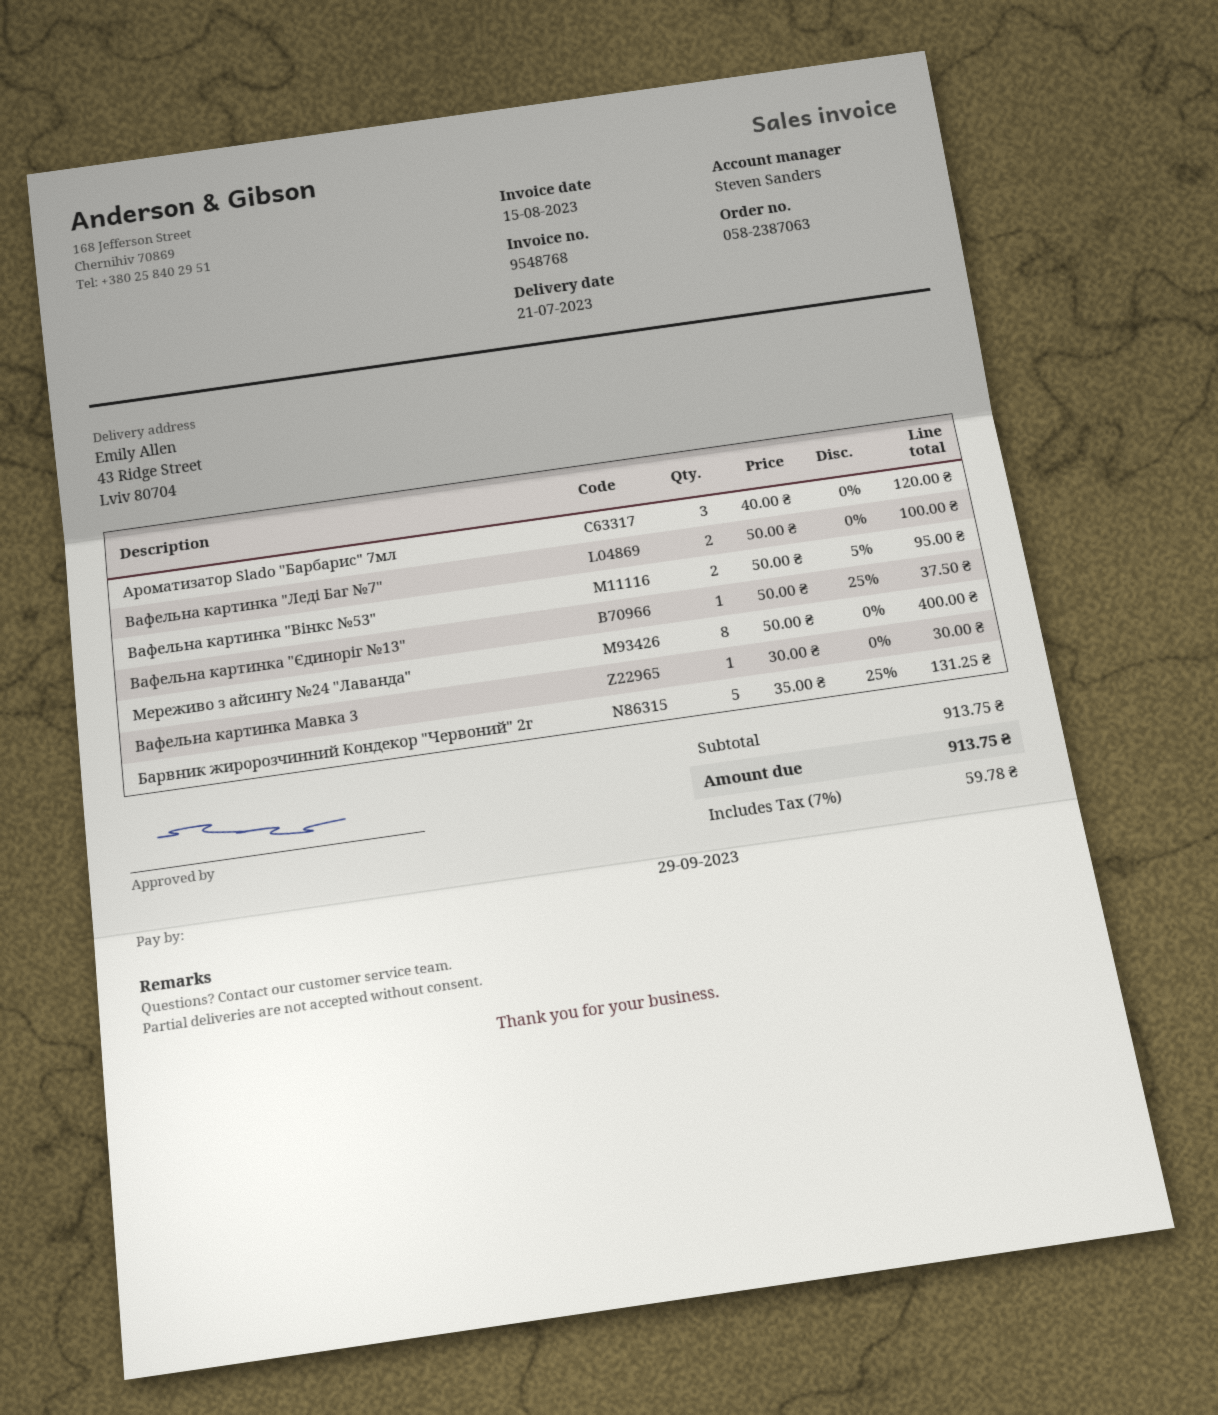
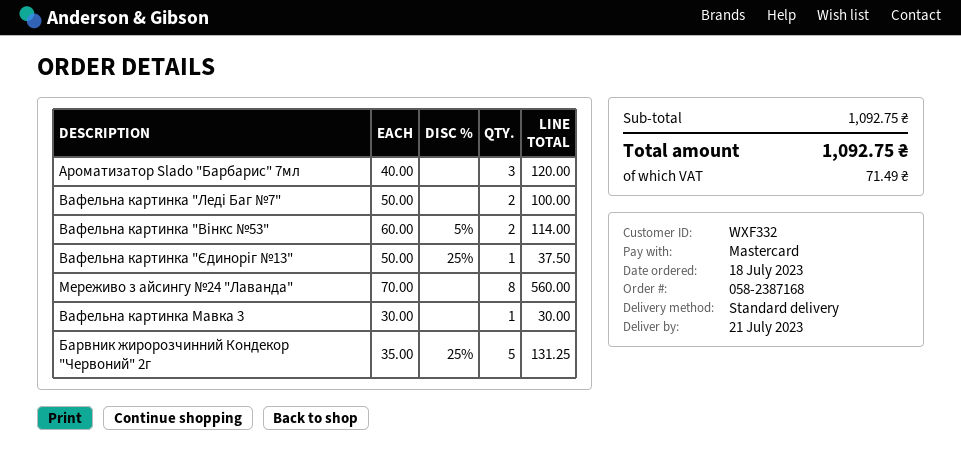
order number: 058-2387063 -> 058-2387168
Вафельна картинка "Вінкс №53": 2 x 50.00 - 5% = 95.00 -> 2 x 60.00 - 5% = 114.00
Мереживо з айсингу №24 "Лаванда": 8 x 50.00 = 400.00 -> 8 x 70.00 = 560.00
subtotal: 913.75 -> 1092.75
tax: 59.78 -> 71.49
total: 913.75 -> 1092.75

